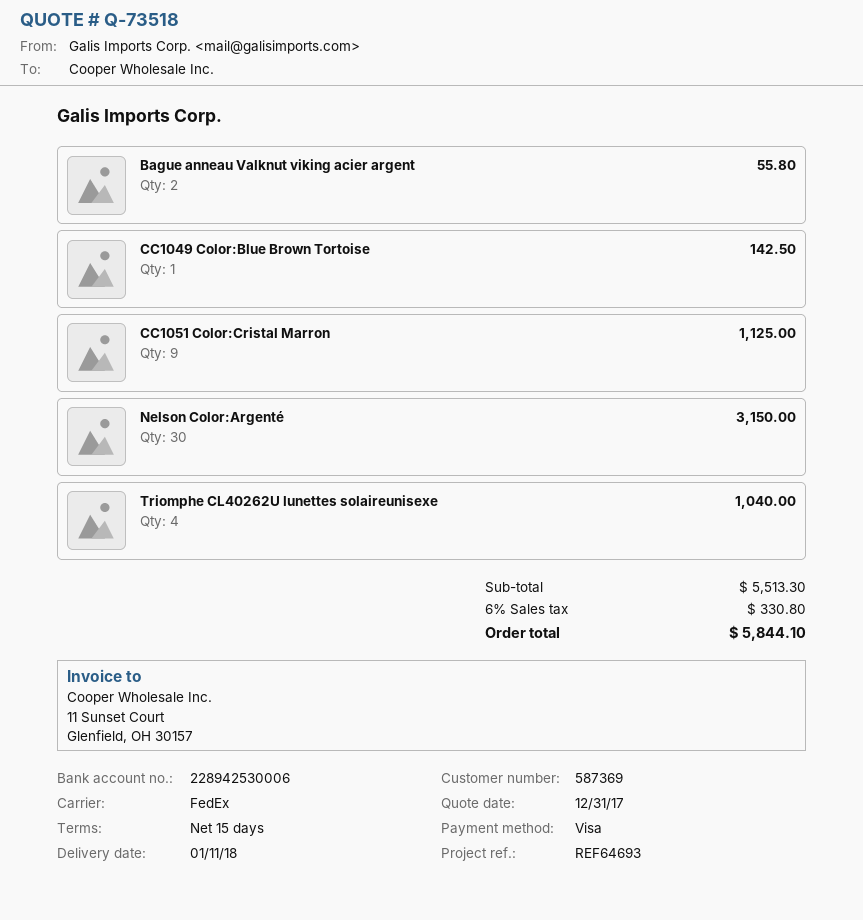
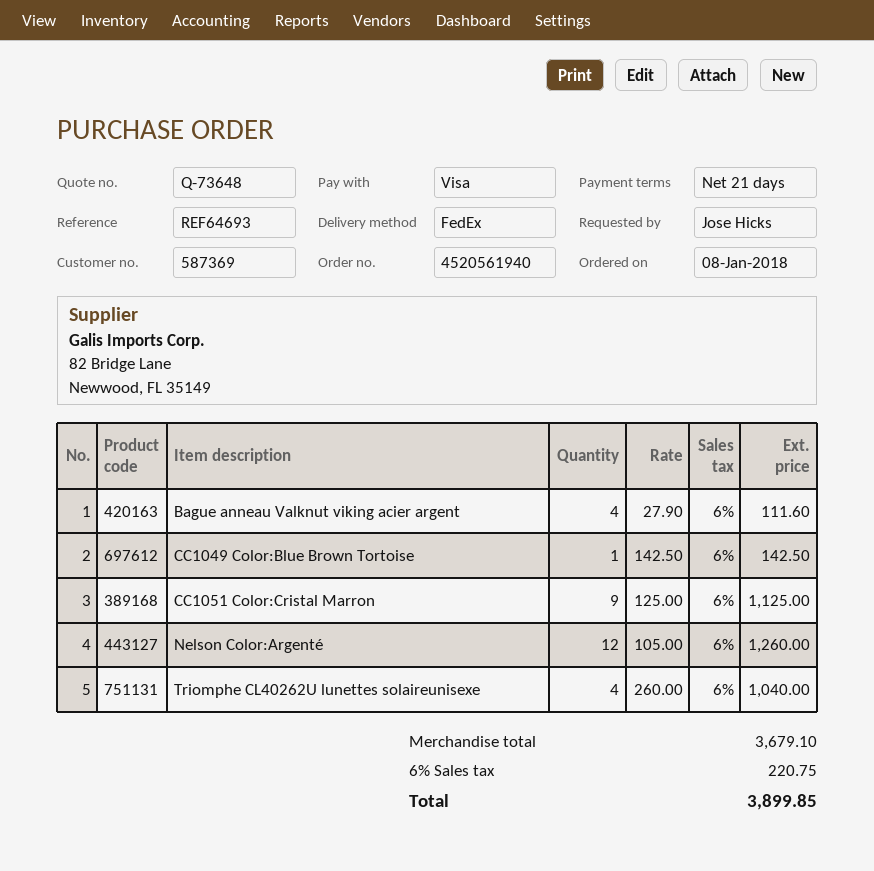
quote number: Q-73518 -> Q-73648
payment terms: 15 days -> 21 days
Bague anneau Valknut viking acier argent: 2 for 55.80 -> 4 for 111.60
Nelson Color:Argenté: 30 for 3150.00 -> 12 for 1260.00
subtotal: 5513.30 -> 3679.10
tax: 6% = 330.80 -> 6% = 220.75
total: 5844.10 -> 3899.85

